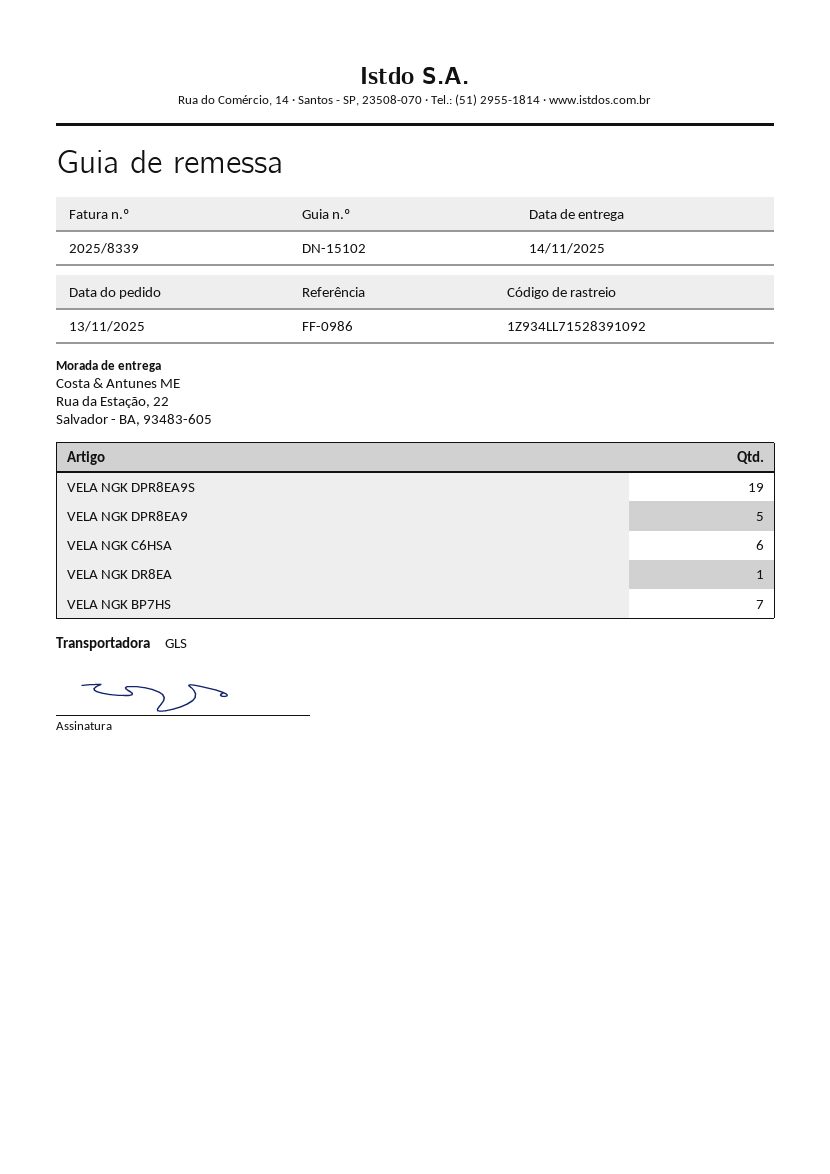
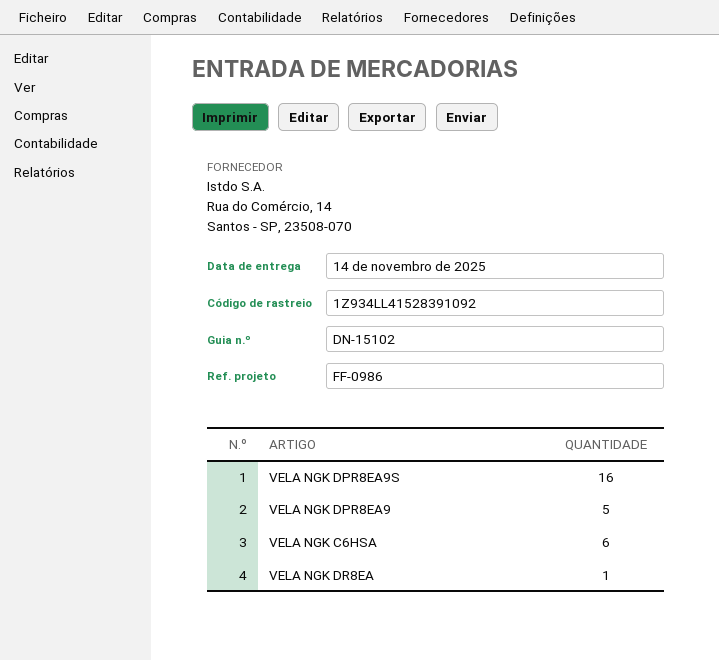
tracking number: 1Z934LL71528391092 -> 1Z934LL41528391092
VELA NGK DPR8EA9S: 19 -> 16
VELA NGK BP7HS: 7 -> none

